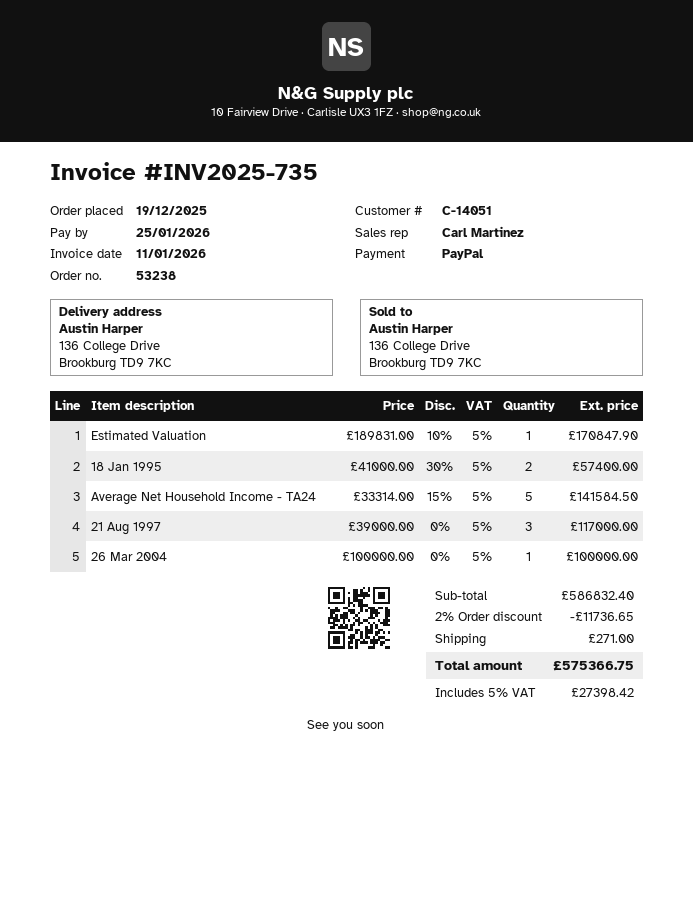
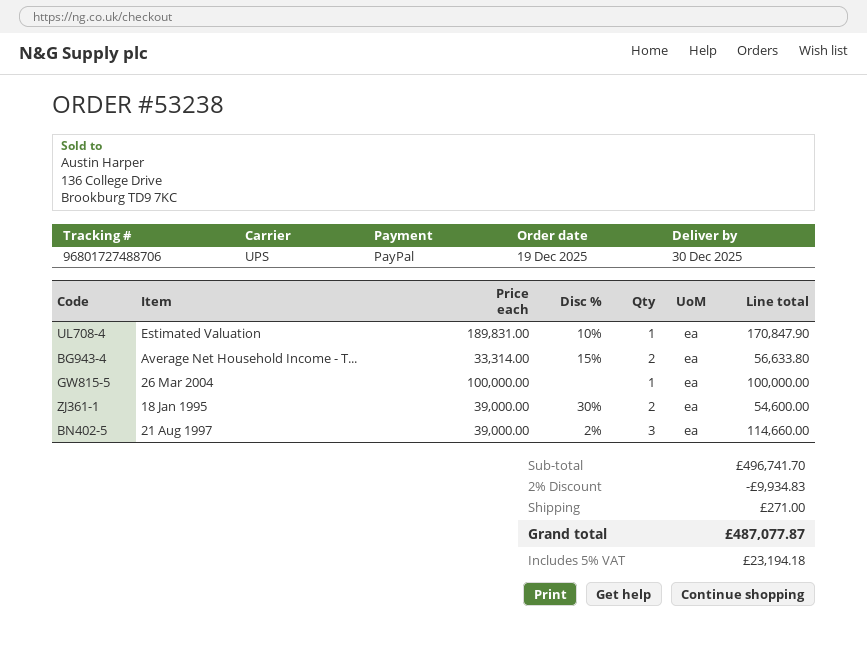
18 Jan 1995: 2 x 41000.00 - 30% = 57400.00 -> 2 x 39000.00 - 30% = 54600.00
Average Net Household Income - TA24: 5 x 33314.00 - 15% = 141584.50 -> 2 x 33314.00 - 15% = 56633.80
21 Aug 1997: 3 x 39000.00 = 117000.00 -> 3 x 39000.00 - 2% = 114660.00
subtotal: 586832.40 -> 496741.70
discount: 2% = 11736.65 -> 2% = 9934.83
tax: 5% = 27398.42 -> 5% = 23194.18
total: 575366.75 -> 487077.87

